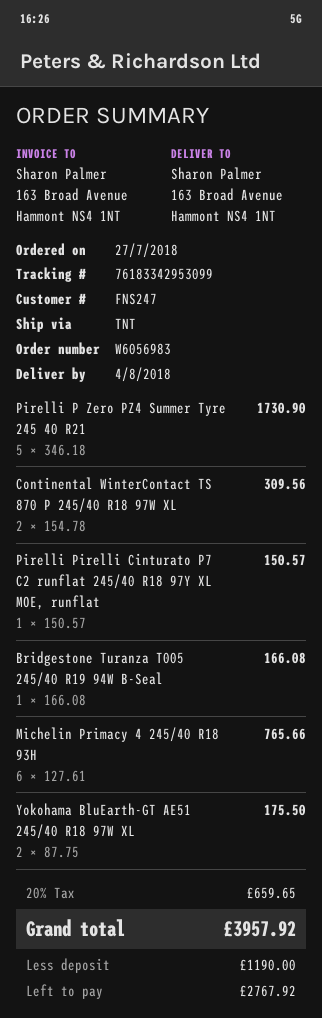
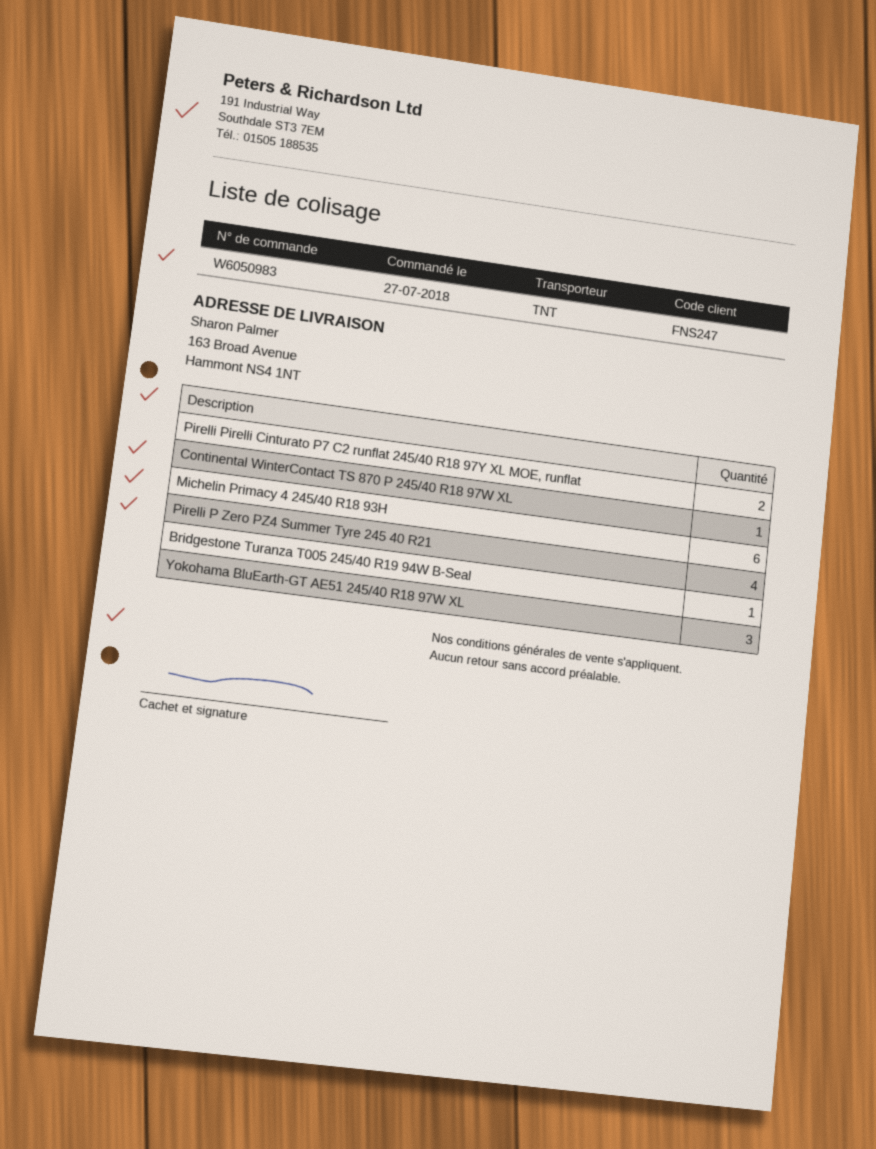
order number: W6056983 -> W6050983
Pirelli P Zero PZ4 Summer Tyre 245 40 R21: 5 -> 4
Continental WinterContact TS 870 P 245/40 R18 97W XL: 2 -> 1
Pirelli Pirelli Cinturato P7 C2 runflat 245/40 R18 97Y XL MOE, runflat: 1 -> 2
Yokohama BluEarth-GT AE51 245/40 R18 97W XL: 2 -> 3

